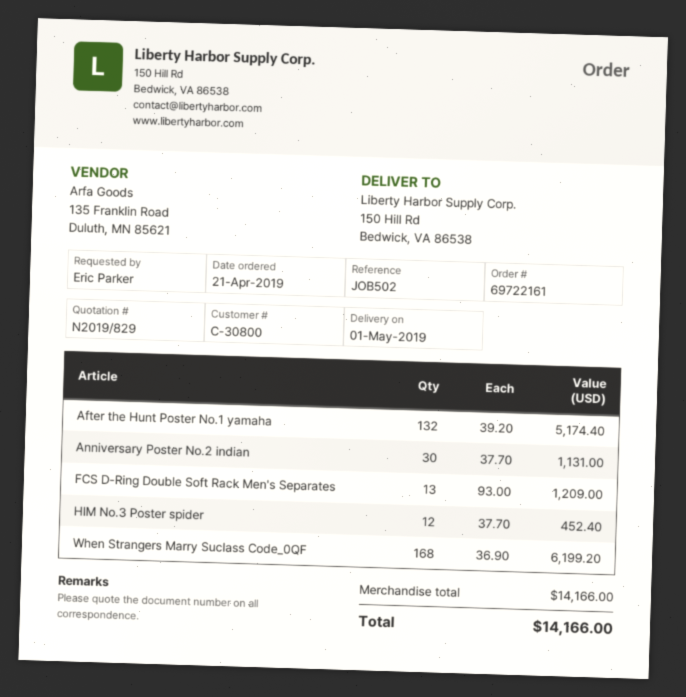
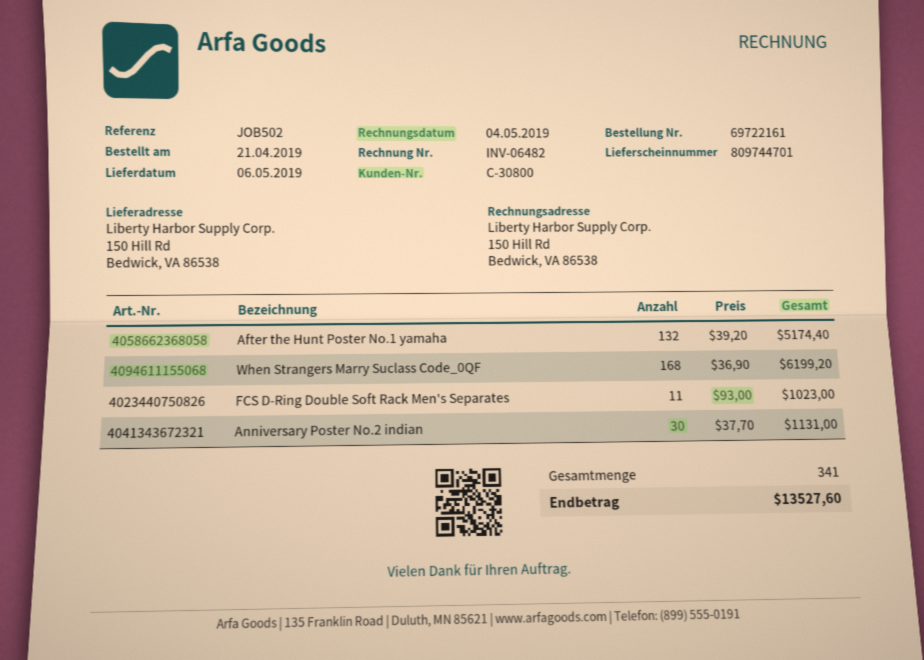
delivery date: 2019-05-01 -> 2019-05-06
FCS D-Ring Double Soft Rack Men's Separates: 13 x 93.00 = 1209.00 -> 11 x 93.00 = 1023.00
HIM No.3 Poster spider: 12 x 37.70 = 452.40 -> none
total: 14166.00 -> 13527.60

